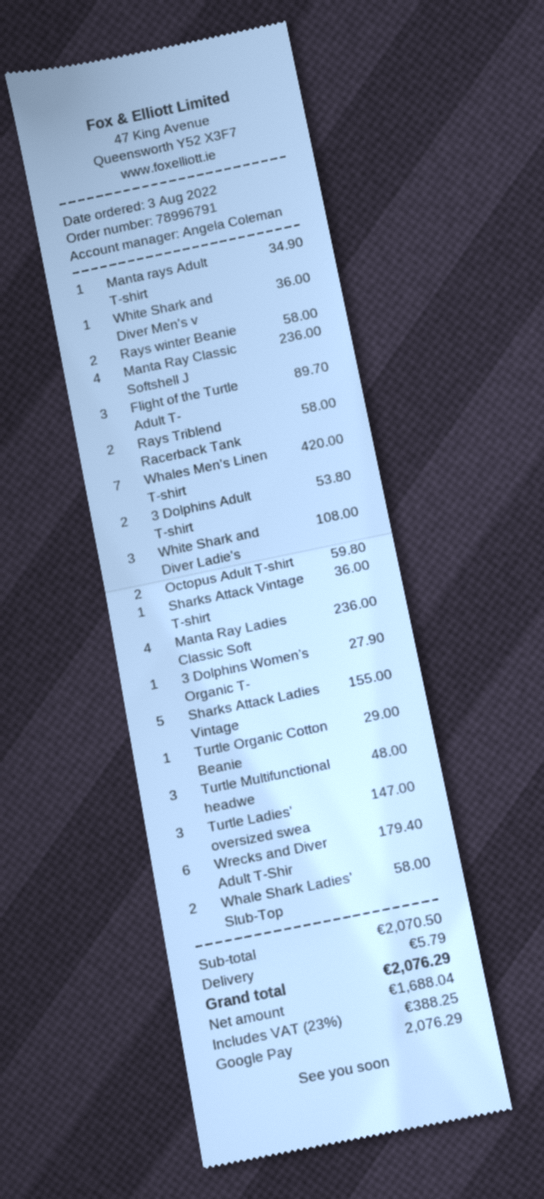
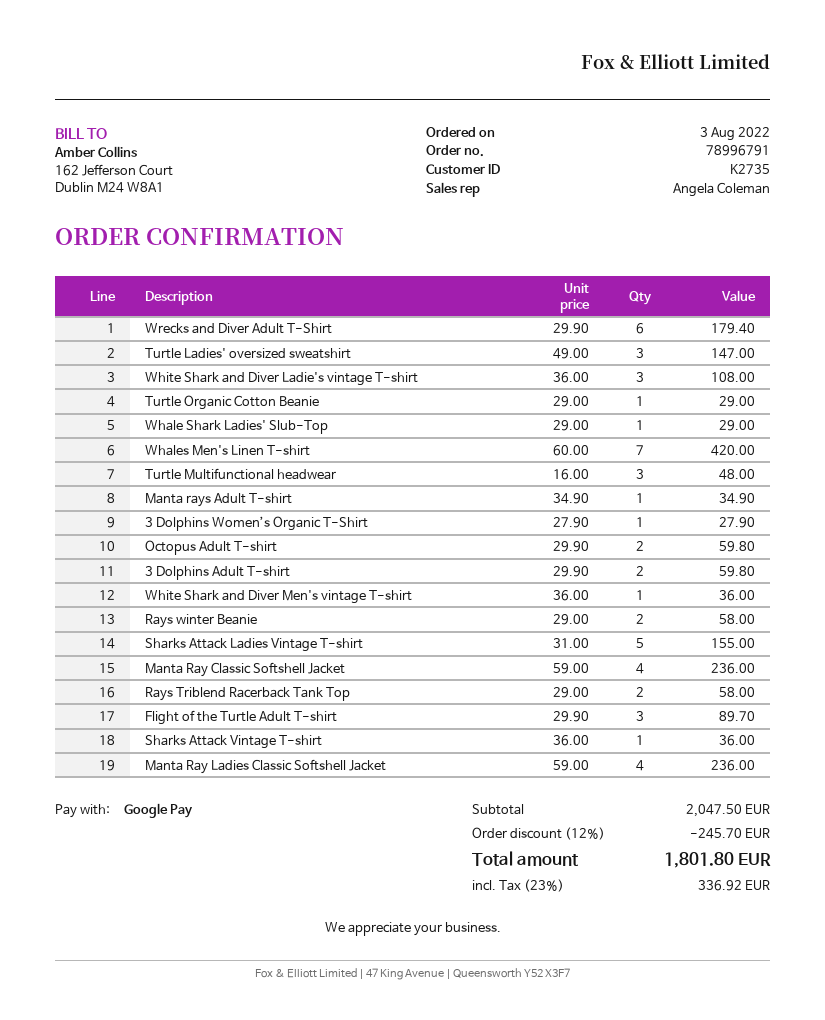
3 Dolphins Adult T-shirt: 2 for 53.80 -> 2 for 59.80
Whale Shark Ladies' Slub-Top: 2 for 58.00 -> 1 for 29.00
subtotal: 2070.50 -> 2047.50
discount: none -> 12% = 245.70
shipping: 5.79 -> none
tax: 23% = 388.25 -> 23% = 336.92
total: 2076.29 -> 1801.80

